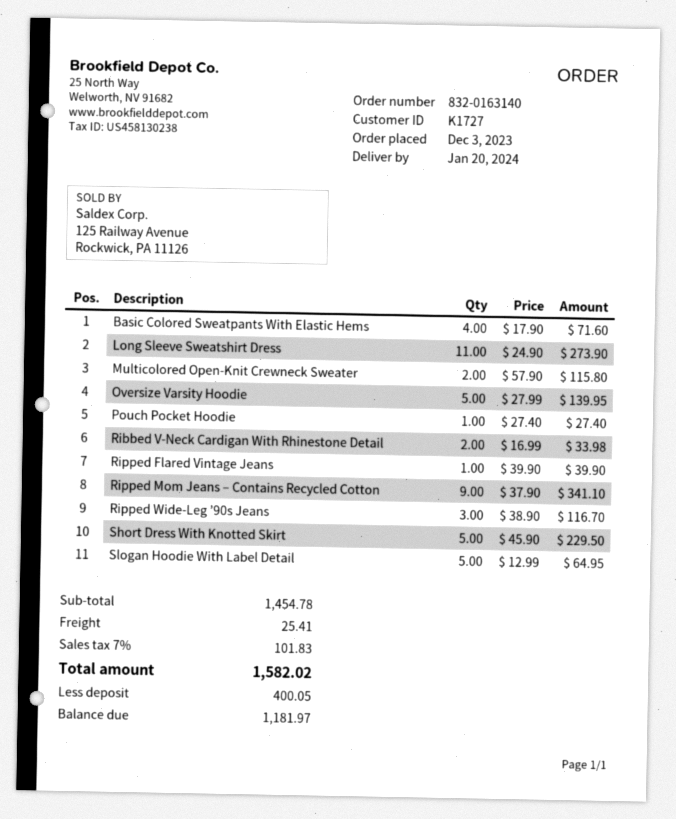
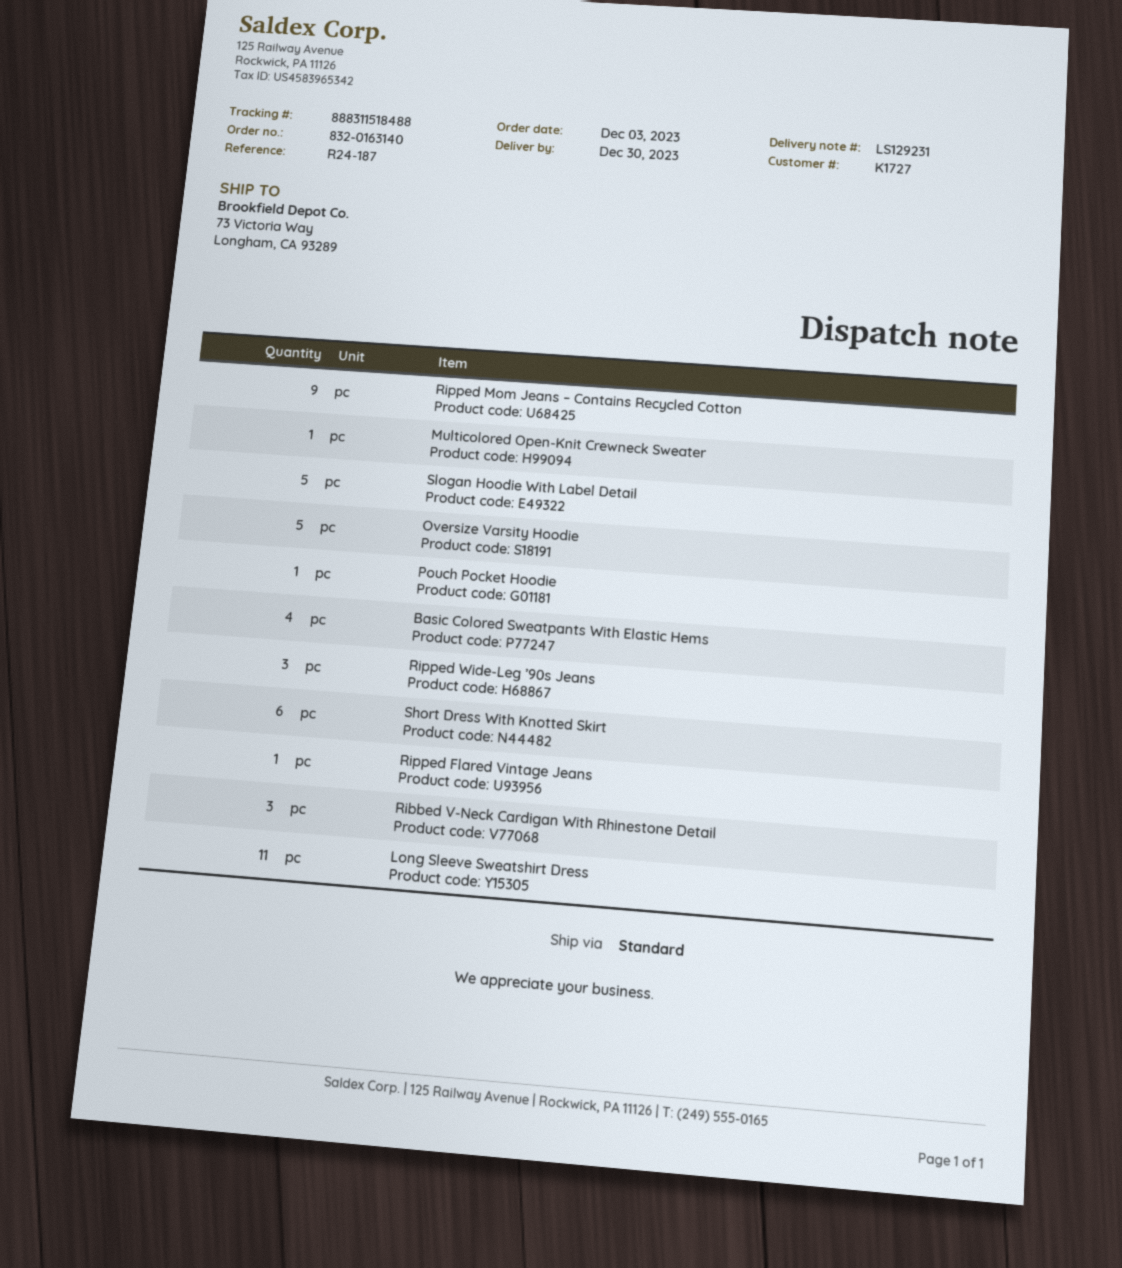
delivery date: 2024-01-20 -> 2023-12-30
Multicolored Open-Knit Crewneck Sweater: 2 -> 1
Ribbed V-Neck Cardigan With Rhinestone Detail: 2 -> 3
Short Dress With Knotted Skirt: 5 -> 6

